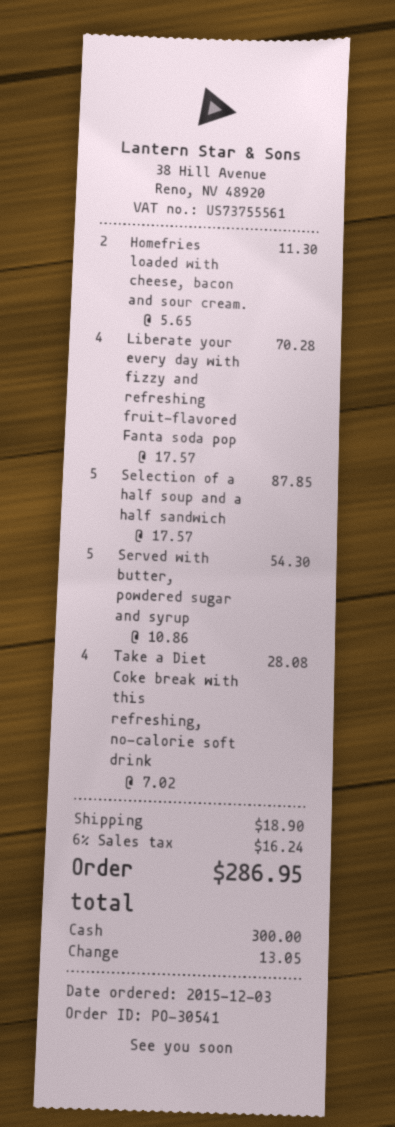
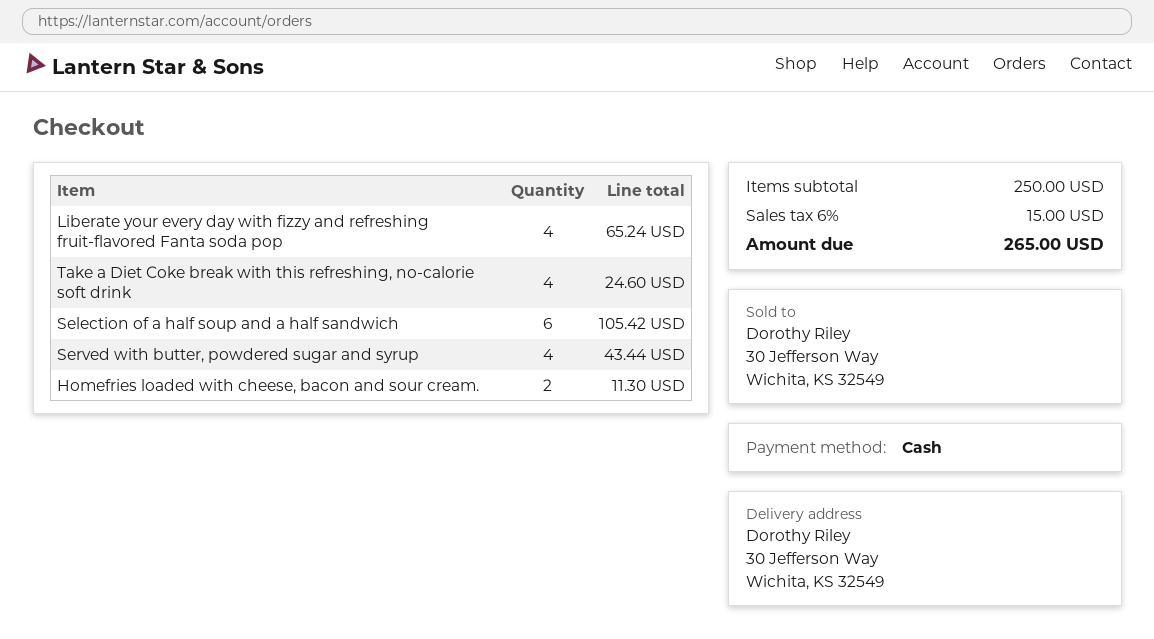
Liberate your every day with fizzy and refreshing fruit-flavored Fanta soda pop: 4 for 70.28 -> 4 for 65.24
Selection of a half soup and a half sandwich: 5 for 87.85 -> 6 for 105.42
Served with butter, powdered sugar and syrup: 5 for 54.30 -> 4 for 43.44
Take a Diet Coke break with this refreshing, no-calorie soft drink: 4 for 28.08 -> 4 for 24.60
shipping: 18.90 -> none
tax: 6% = 16.24 -> 6% = 15.00
total: 286.95 -> 265.00

